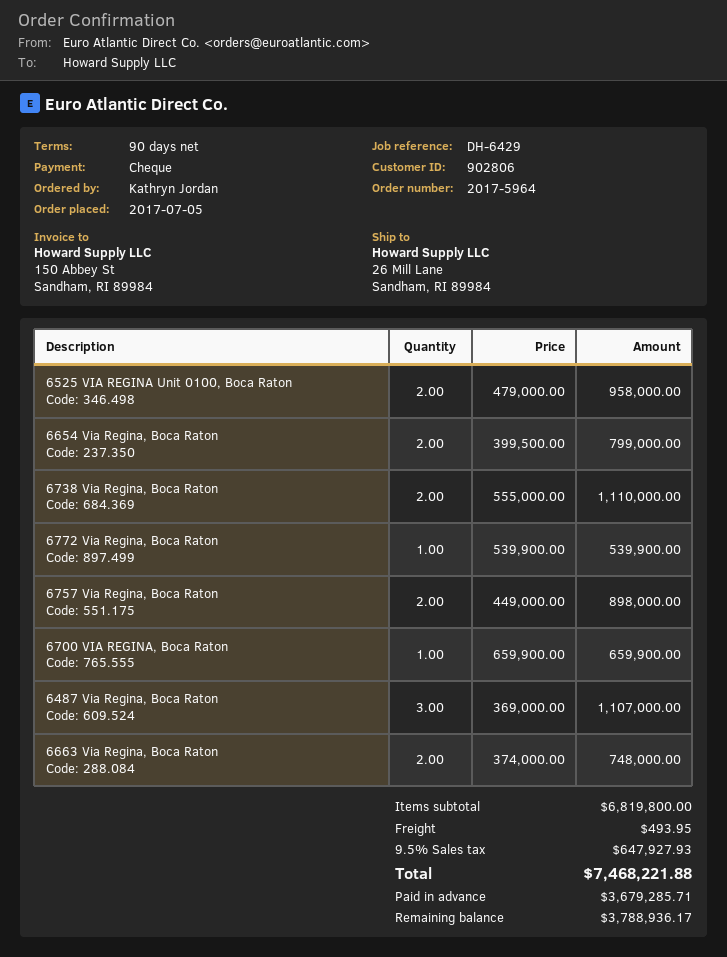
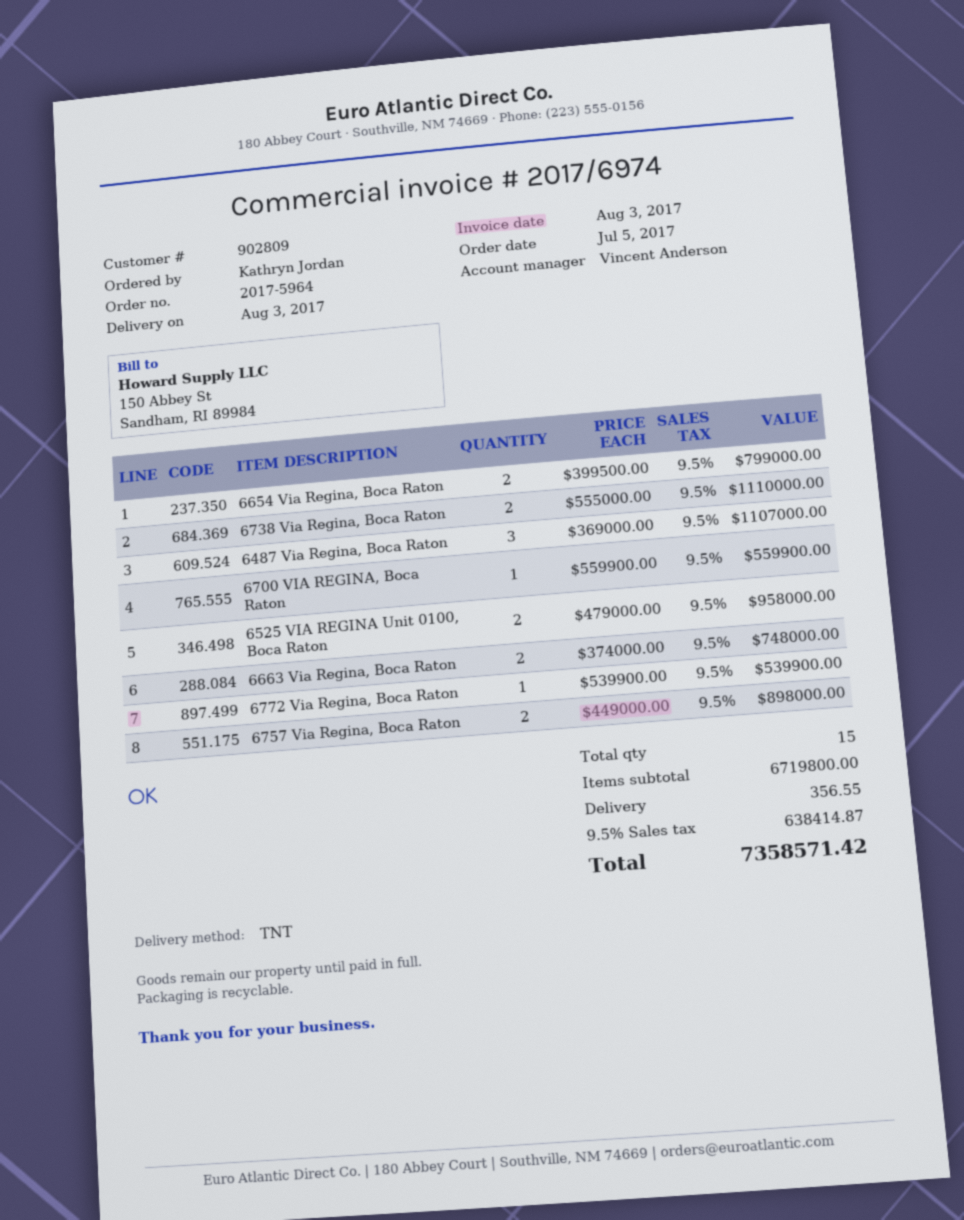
customer number: 902806 -> 902809
6700 VIA REGINA, Boca Raton: 1 x 659900.00 = 659900.00 -> 1 x 559900.00 = 559900.00
subtotal: 6819800.00 -> 6719800.00
shipping: 493.95 -> 356.55
tax: 9.5% = 647927.93 -> 9.5% = 638414.87
total: 7468221.88 -> 7358571.42

